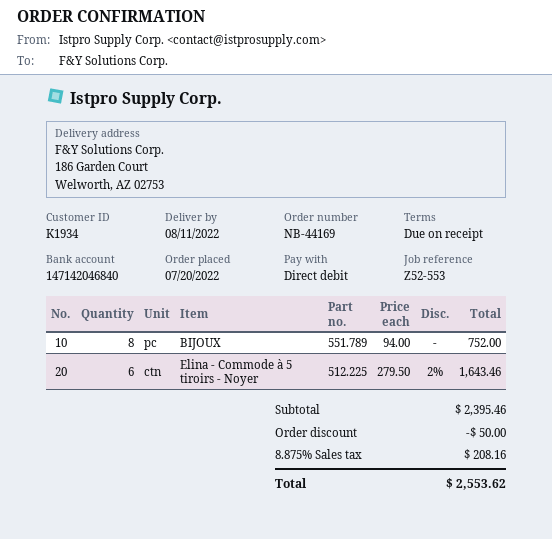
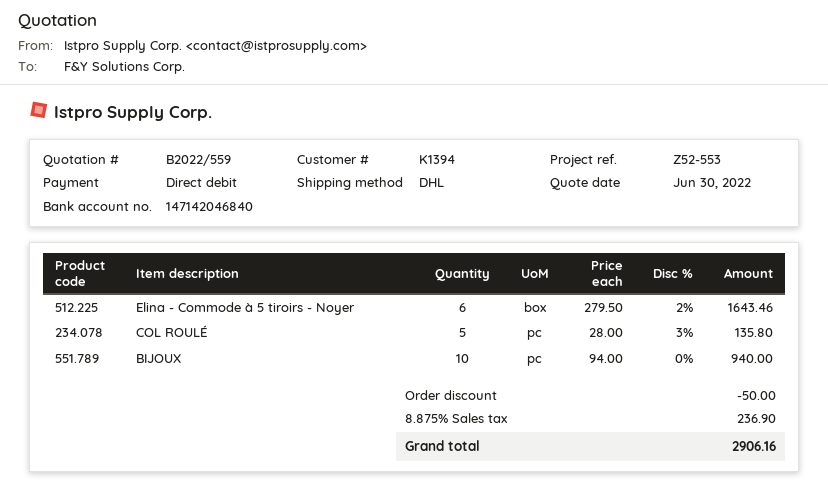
customer number: K1934 -> K1394
BIJOUX: 8 x 94.00 = 752.00 -> 10 x 94.00 = 940.00
COL ROULÉ: none -> 5 x 28.00 - 3% = 135.80
tax: 8.875% = 208.16 -> 8.875% = 236.90
total: 2553.62 -> 2906.16

